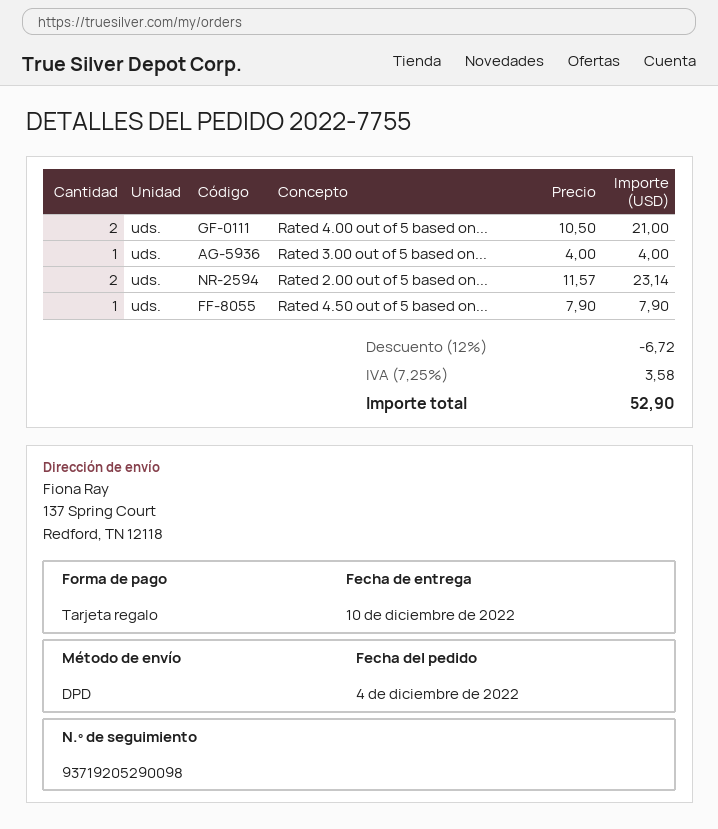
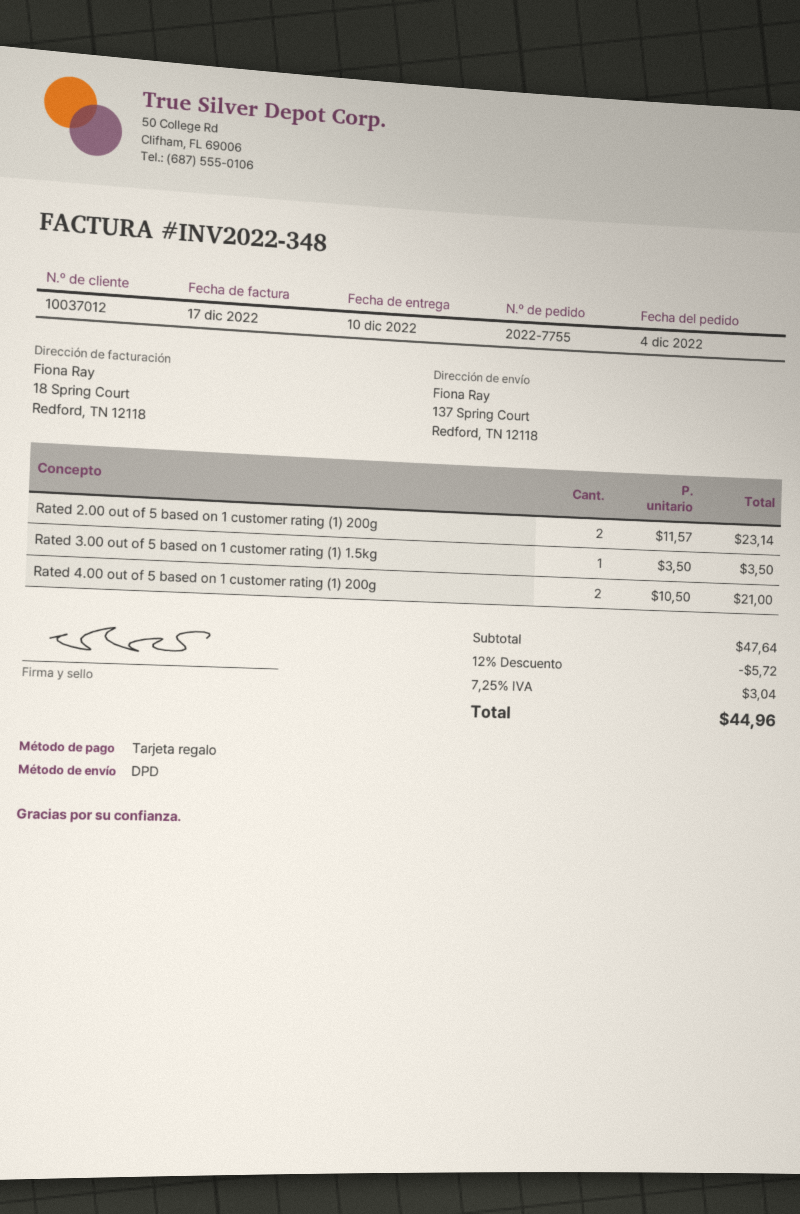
Rated 3.00 out of 5 based on...: 1 x 4.00 = 4.00 -> 1 x 3.50 = 3.50
Rated 4.50 out of 5 based on...: 1 x 7.90 = 7.90 -> none
discount: 12% = 6.72 -> 12% = 5.72
tax: 7.25% = 3.58 -> 7.25% = 3.04
total: 52.90 -> 44.96

